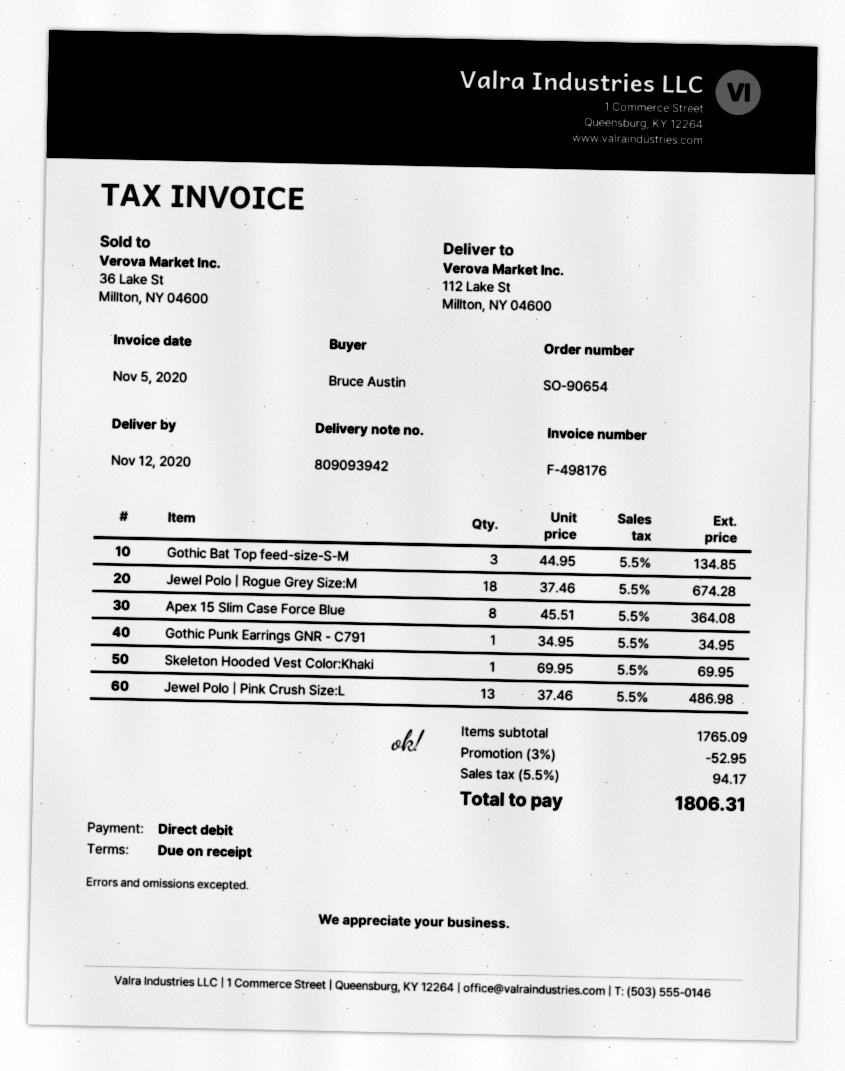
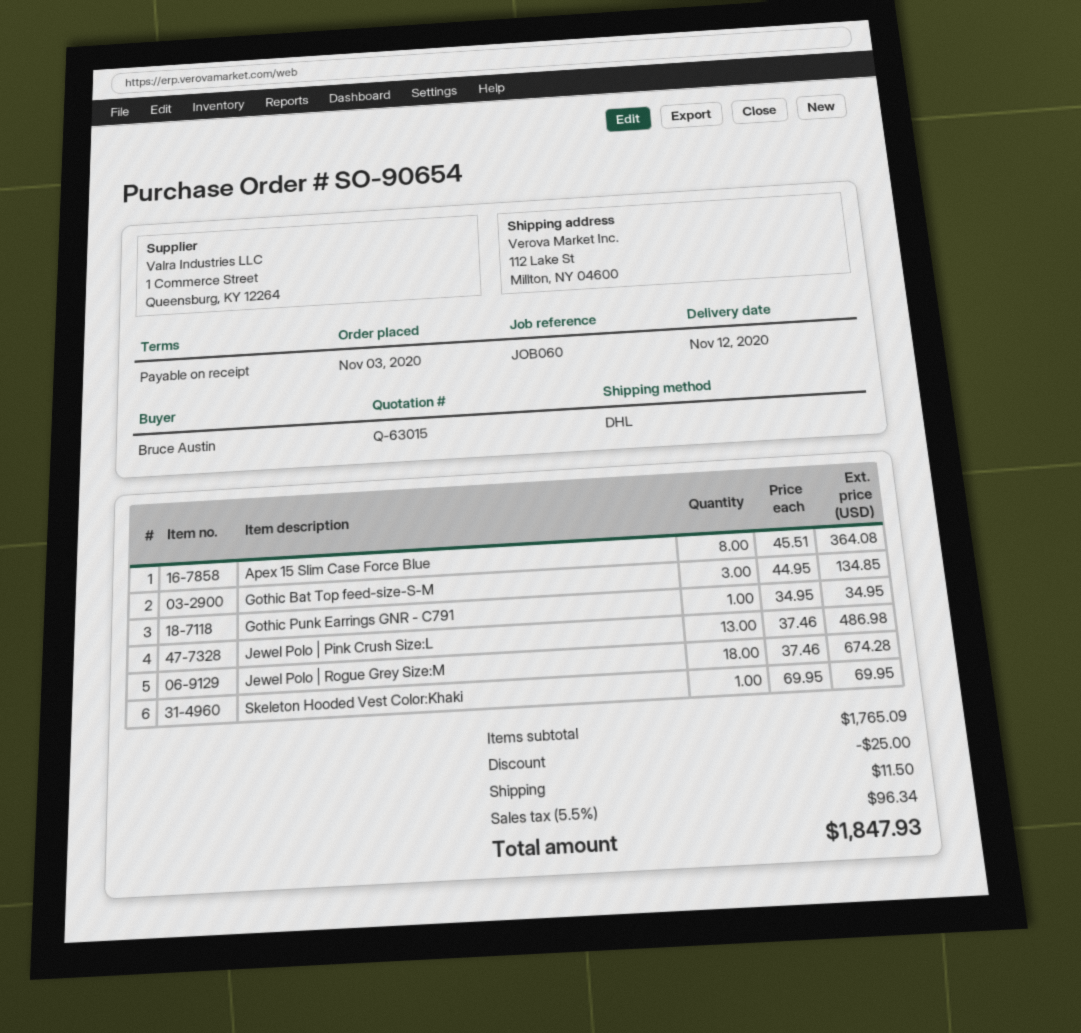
discount: 52.95 -> 25.00
shipping: none -> 11.50
tax: 5.5% = 94.17 -> 5.5% = 96.34
total: 1806.31 -> 1847.93

